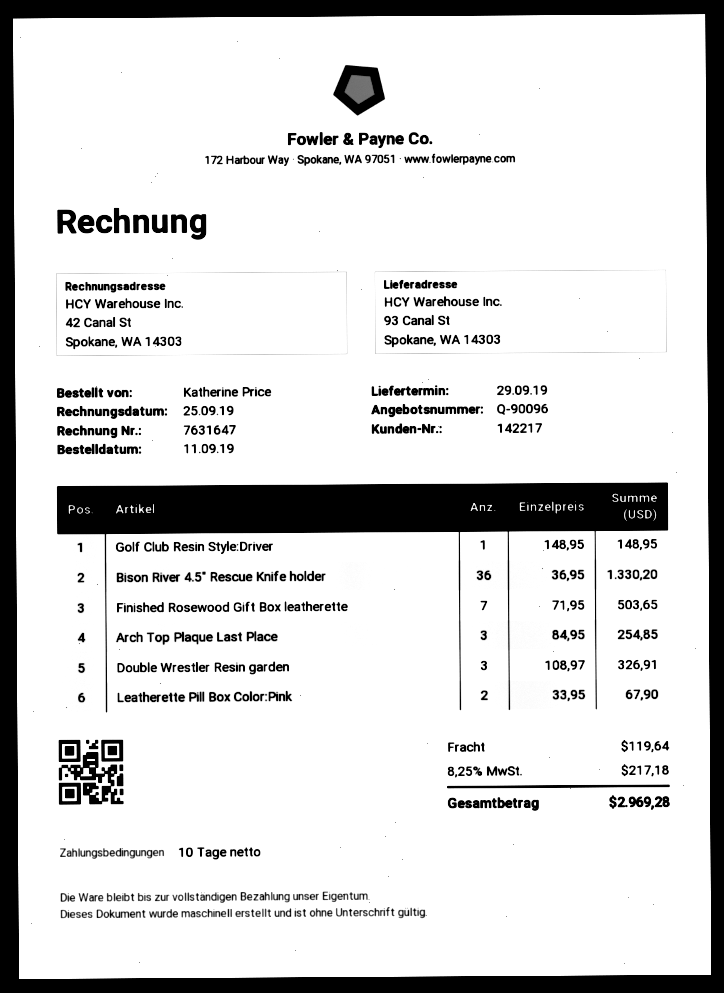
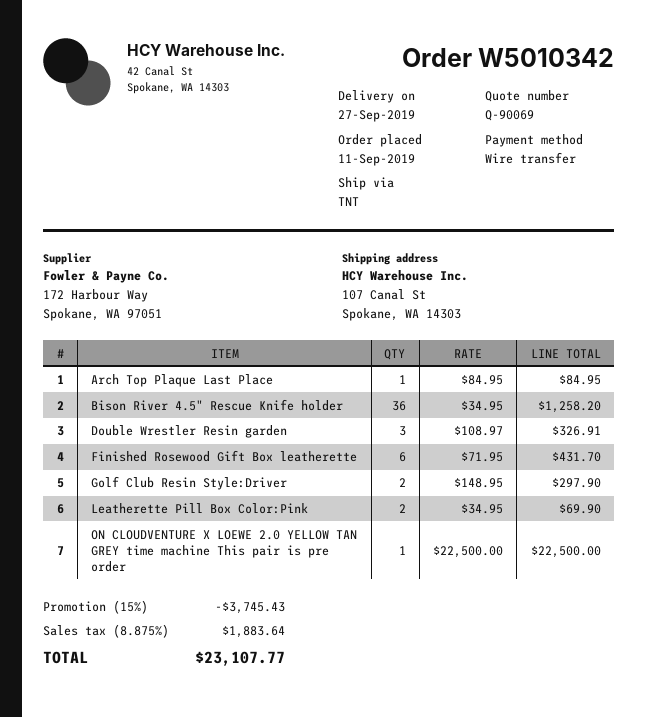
quote number: Q-90096 -> Q-90069
delivery date: 2019-09-29 -> 2019-09-27
ship to: 93 Canal St, Spokane, WA 14303 -> 107 Canal St, Spokane, WA 14303
Golf Club Resin Style:Driver: 1 x 148.95 = 148.95 -> 2 x 148.95 = 297.90
Bison River 4.5" Rescue Knife holder: 36 x 36.95 = 1330.20 -> 36 x 34.95 = 1258.20
Finished Rosewood Gift Box leatherette: 7 x 71.95 = 503.65 -> 6 x 71.95 = 431.70
Arch Top Plaque Last Place: 3 x 84.95 = 254.85 -> 1 x 84.95 = 84.95
Leatherette Pill Box Color:Pink: 2 x 33.95 = 67.90 -> 2 x 34.95 = 69.90
ON CLOUDVENTURE X LOEWE 2.0 YELLOW TAN GREY time machine This pair is pre order: none -> 1 x 22500.00 = 22500.00
discount: none -> 15% = 3745.43
shipping: 119.64 -> none
tax: 8.25% = 217.18 -> 8.875% = 1883.64
total: 2969.28 -> 23107.77

